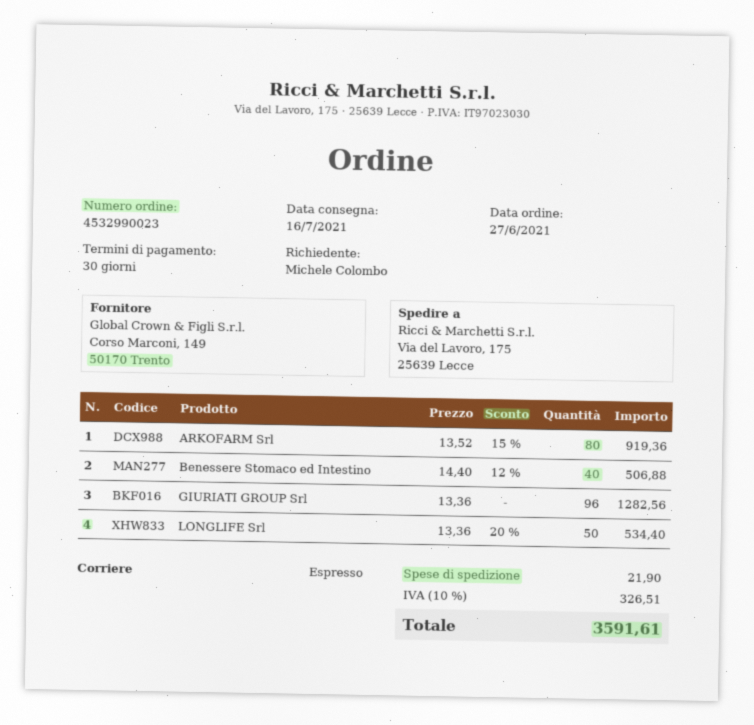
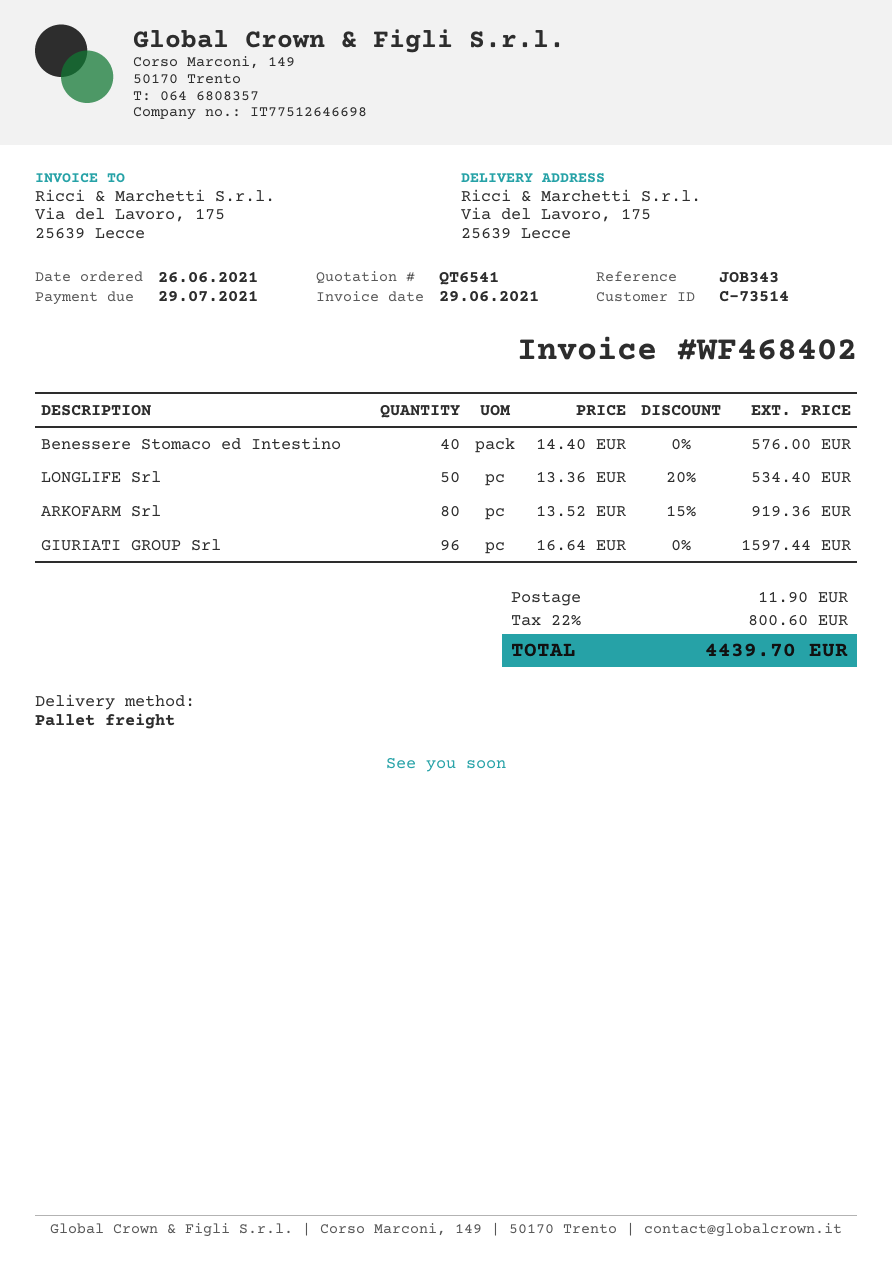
order date: 2021-06-27 -> 2021-06-26
shipping method: express -> pallet freight
Benessere Stomaco ed Intestino: 40 x 14.40 - 12% = 506.88 -> 40 x 14.40 = 576.00
GIURIATI GROUP Srl: 96 x 13.36 = 1282.56 -> 96 x 16.64 = 1597.44
shipping: 21.90 -> 11.90
tax: 10% = 326.51 -> 22% = 800.60
total: 3591.61 -> 4439.70

